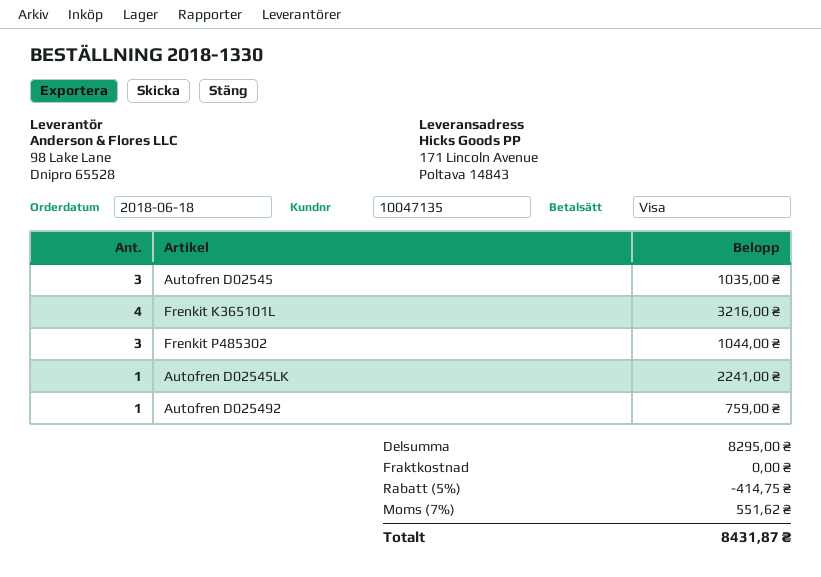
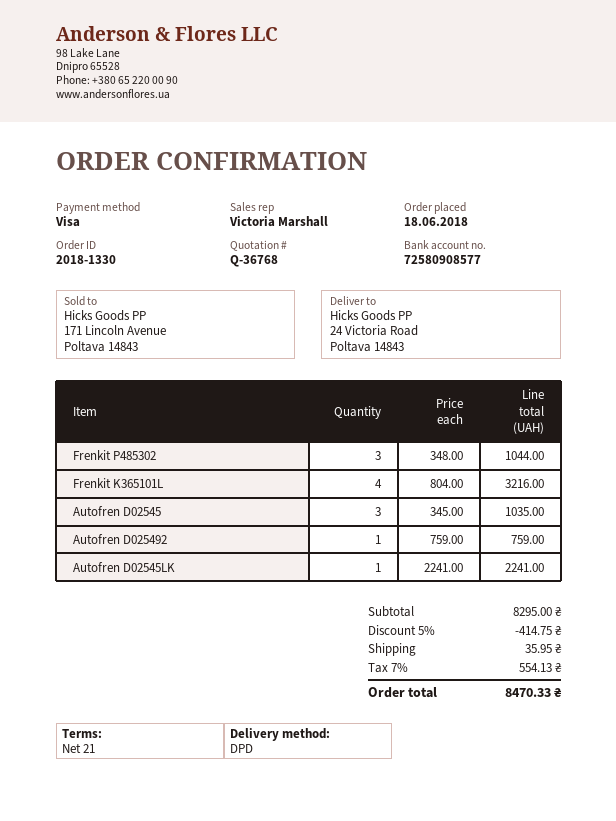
ship to: 171 Lincoln Avenue, Poltava 14843 -> 24 Victoria Road, Poltava 14843
shipping: 0.00 -> 35.95
tax: 7% = 551.62 -> 7% = 554.13
total: 8431.87 -> 8470.33

